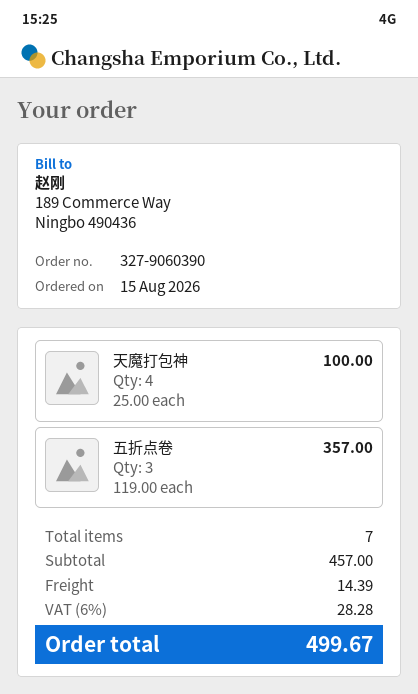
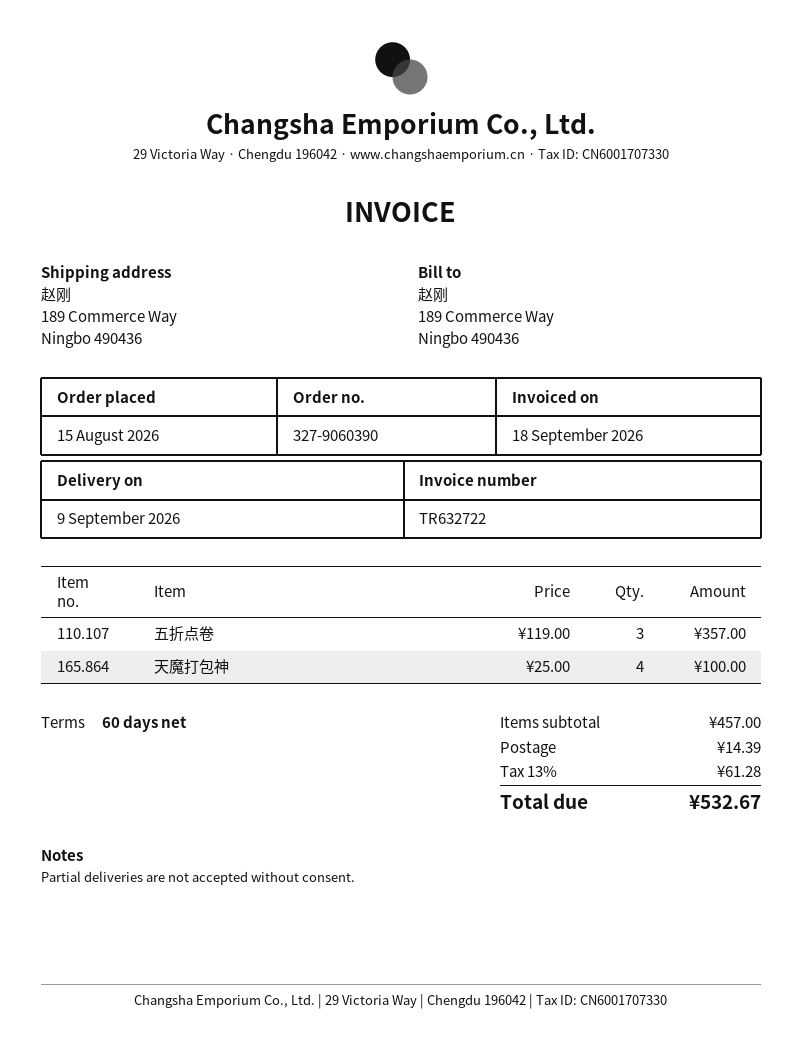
tax: 6% = 28.28 -> 13% = 61.28
total: 499.67 -> 532.67

